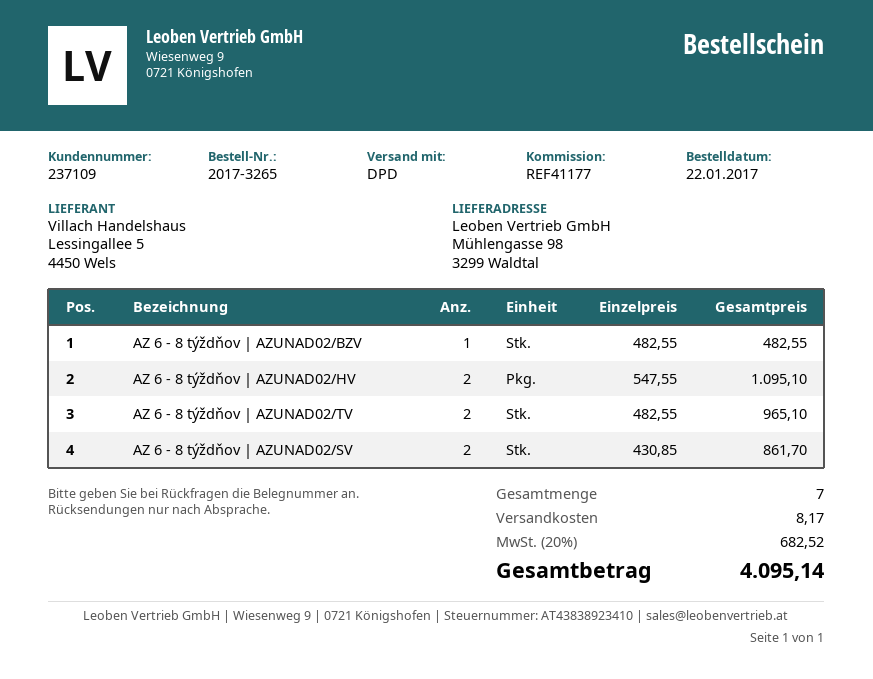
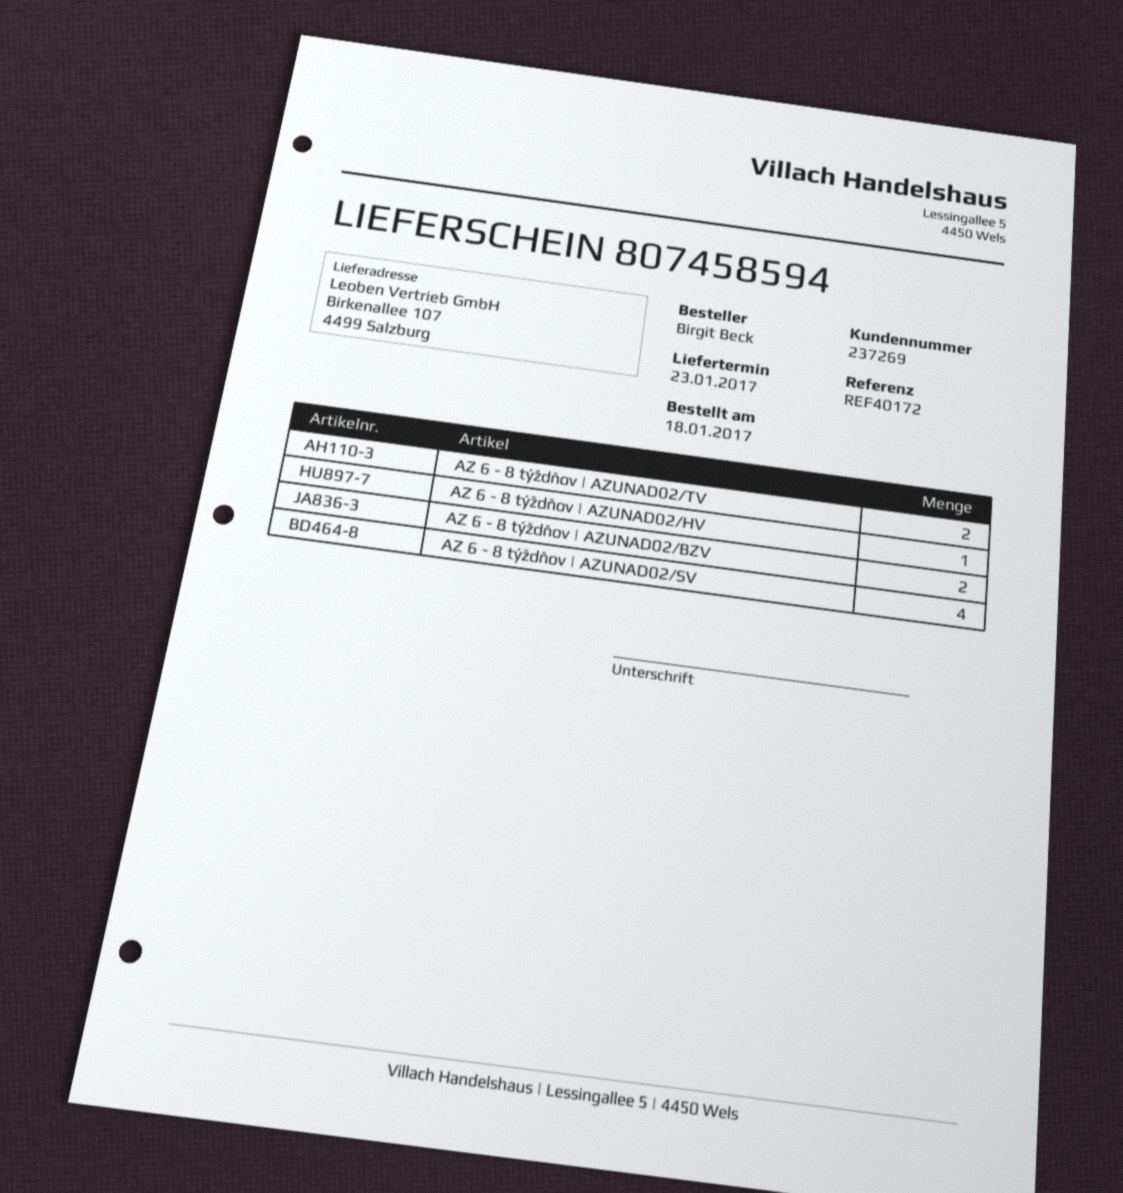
order date: 2017-01-22 -> 2017-01-18
customer number: 237109 -> 237269
reference: REF41177 -> REF40172
ship to: Mühlengasse 98, 3299 Waldtal -> Birkenallee 107, 4499 Salzburg
AZ 6 - 8 týždňov | AZUNAD02/BZV: 1 -> 2
AZ 6 - 8 týždňov | AZUNAD02/HV: 2 -> 1
AZ 6 - 8 týždňov | AZUNAD02/SV: 2 -> 4

